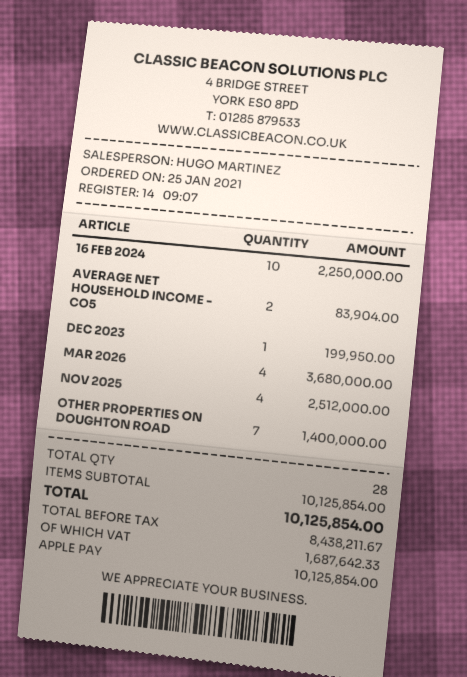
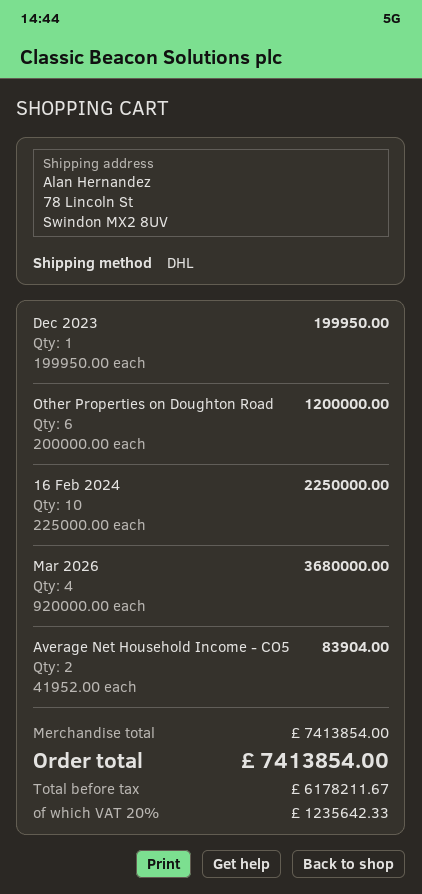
NOV 2025: 4 for 2512000.00 -> none
OTHER PROPERTIES ON DOUGHTON ROAD: 7 for 1400000.00 -> 6 for 1200000.00
subtotal: 10125854.00 -> 7413854.00
net: 8438211.67 -> 6178211.67
tax: 1687642.33 -> 1235642.33
total: 10125854.00 -> 7413854.00

